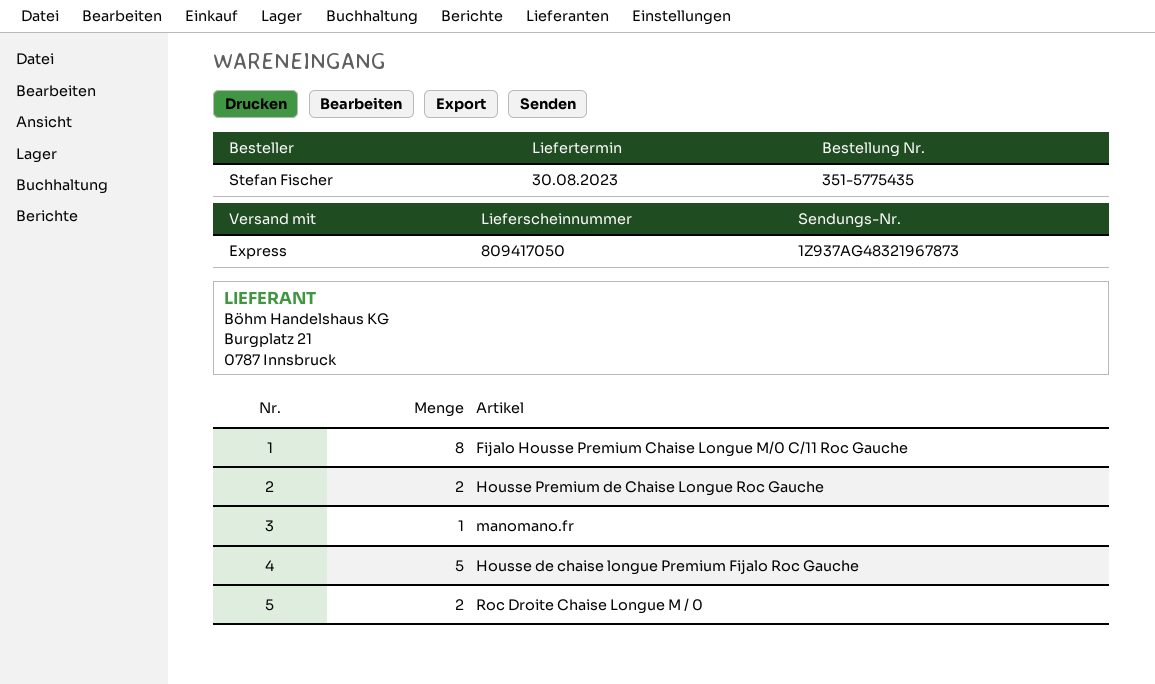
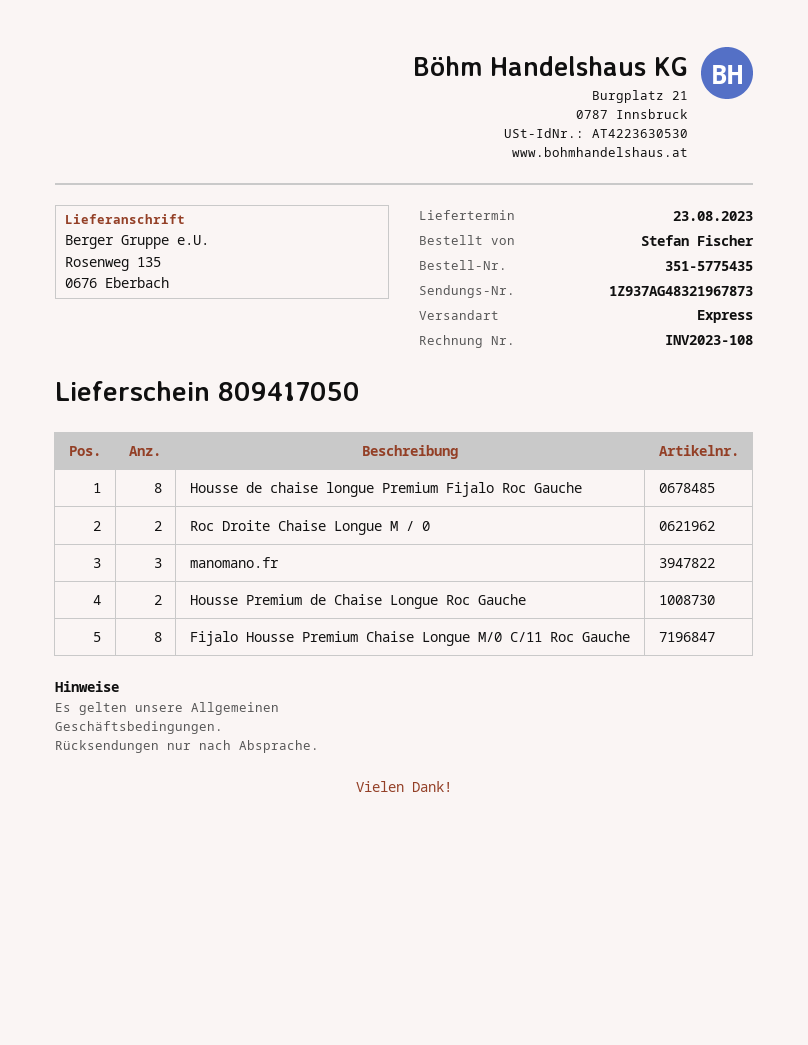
delivery date: 2023-08-30 -> 2023-08-23
manomano.fr: 1 -> 3
Housse de chaise longue Premium Fijalo Roc Gauche: 5 -> 8

